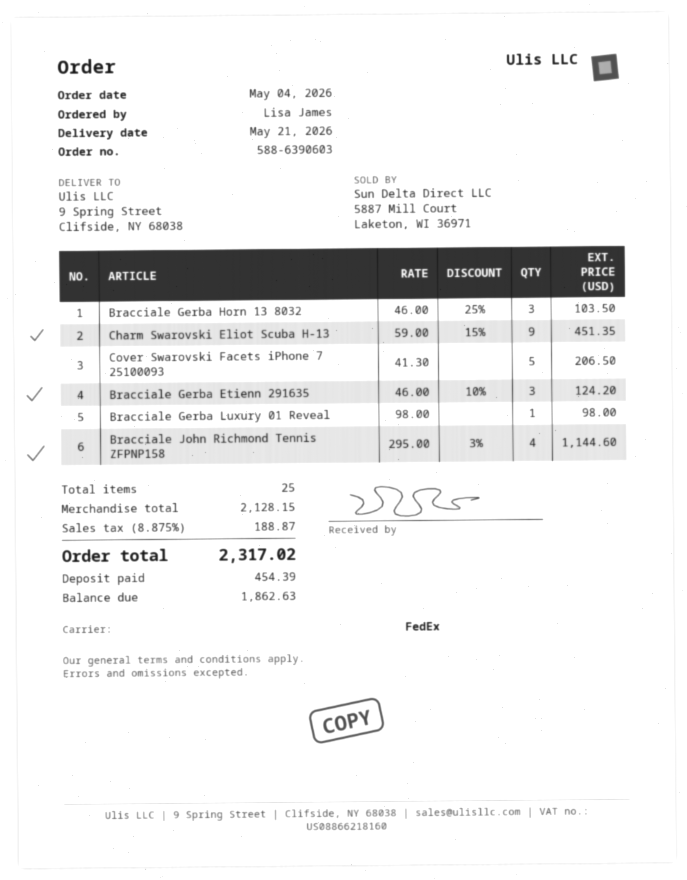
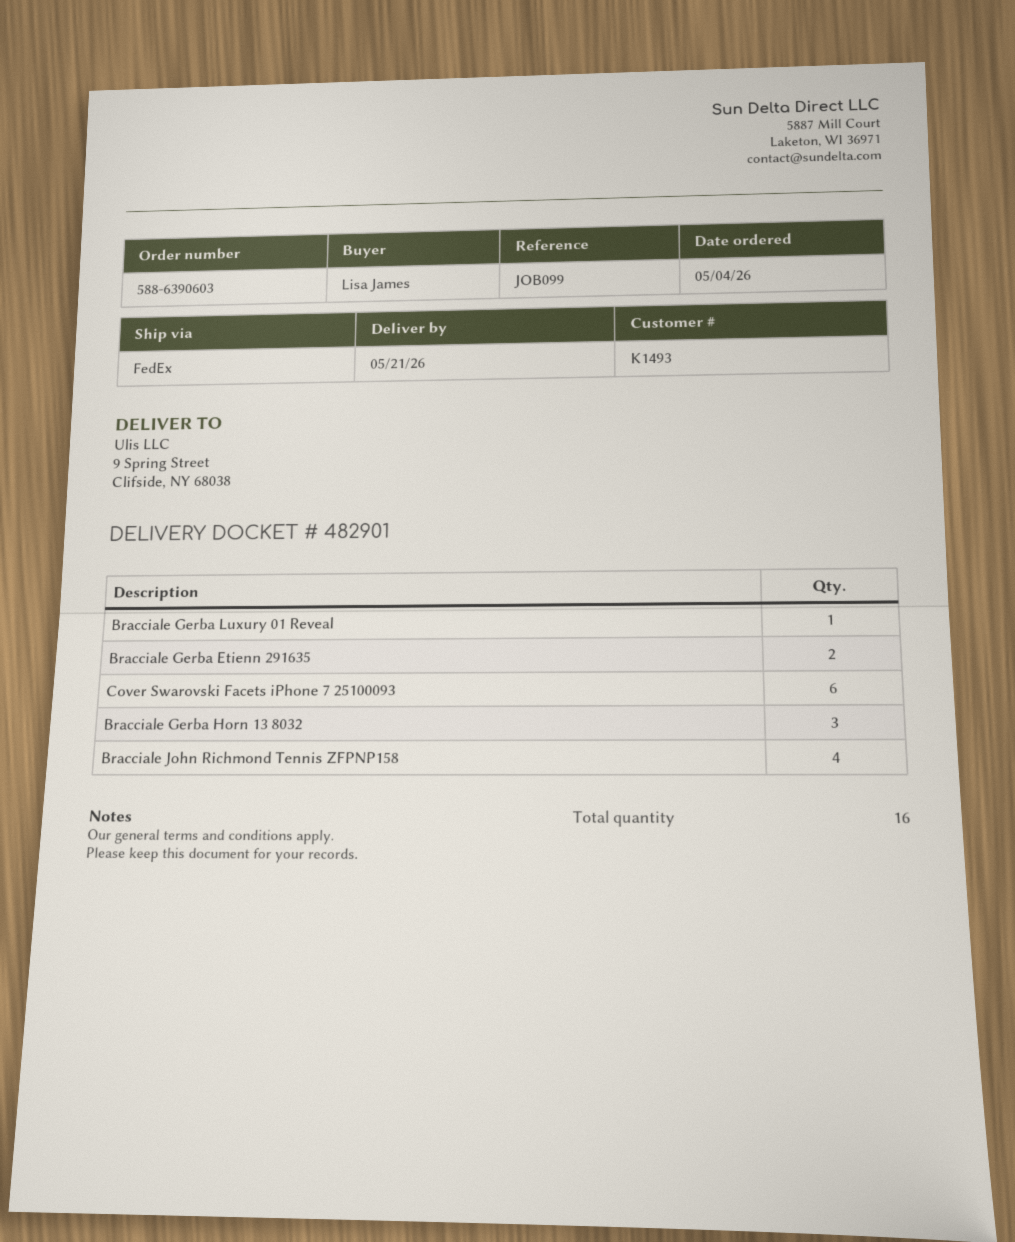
Charm Swarovski Eliot Scuba H-13: 9 -> none
Cover Swarovski Facets iPhone 7 25100093: 5 -> 6
Bracciale Gerba Etienn 291635: 3 -> 2
total quantity: 25 -> 16

